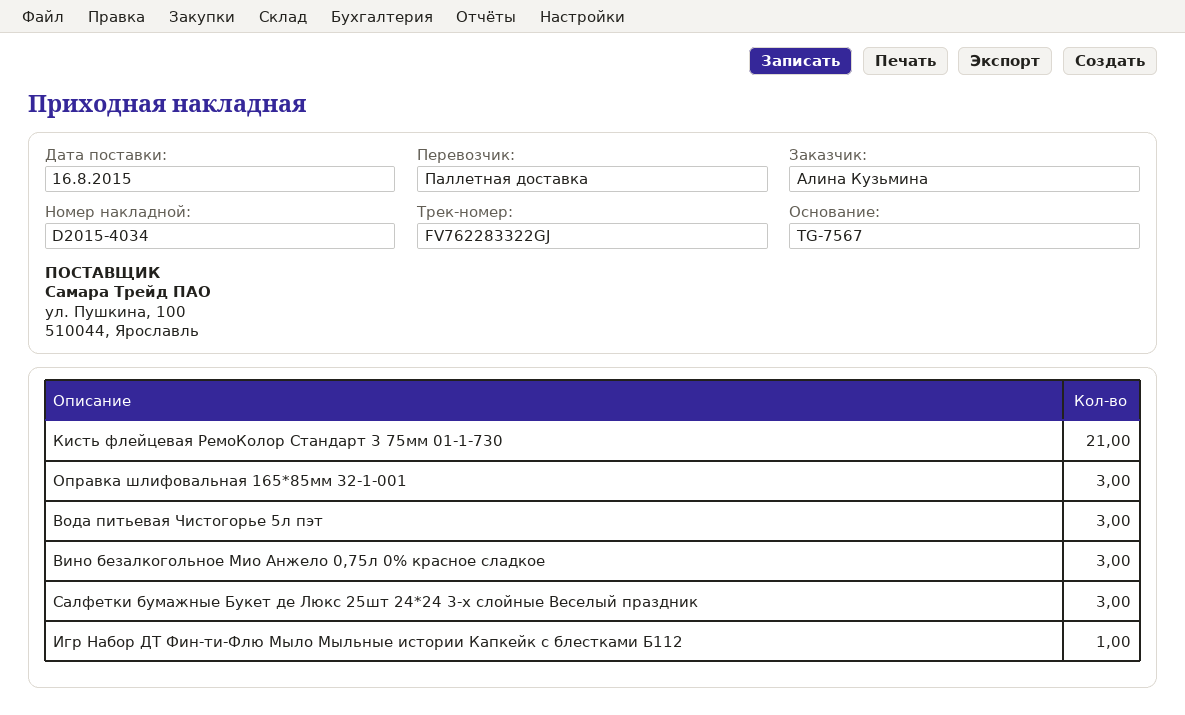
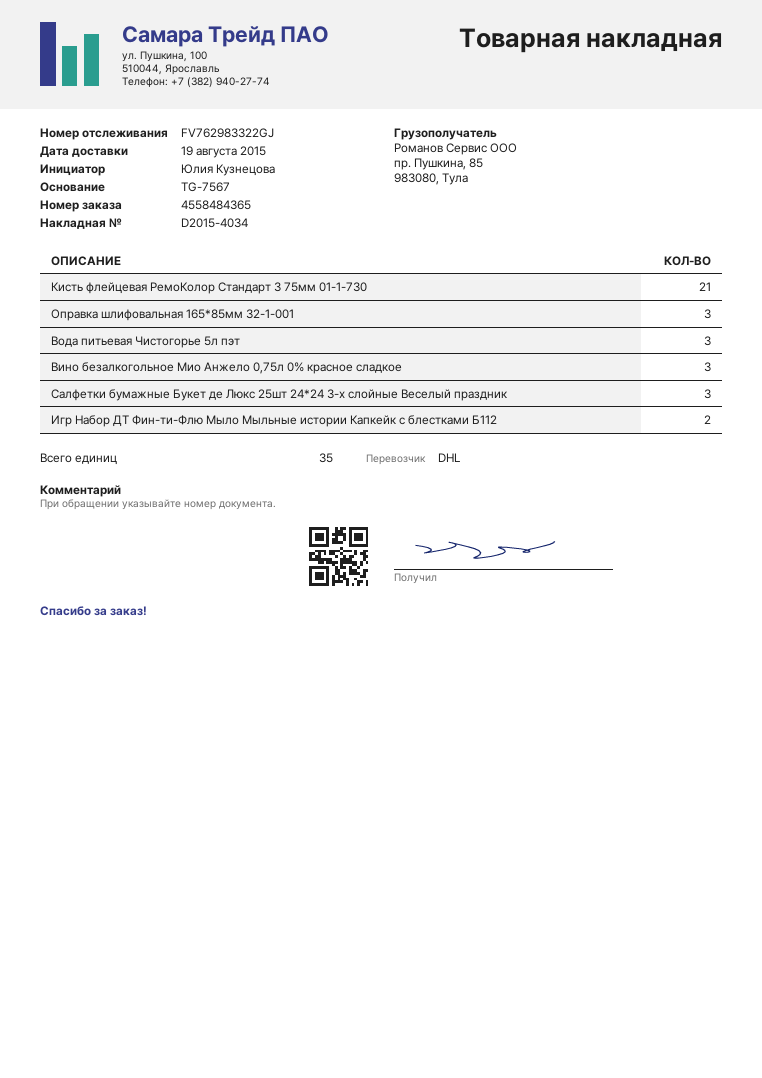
delivery date: 2015-08-16 -> 2015-08-19
ordered by: Алина Кузьмина -> Юлия Кузнецова
shipping method: pallet freight -> DHL
tracking number: FV762283322GJ -> FV762983322GJ
Игр Набор ДТ Фин-ти-Флю Мыло Мыльные истории Капкейк с блестками Б112: 1 -> 2

